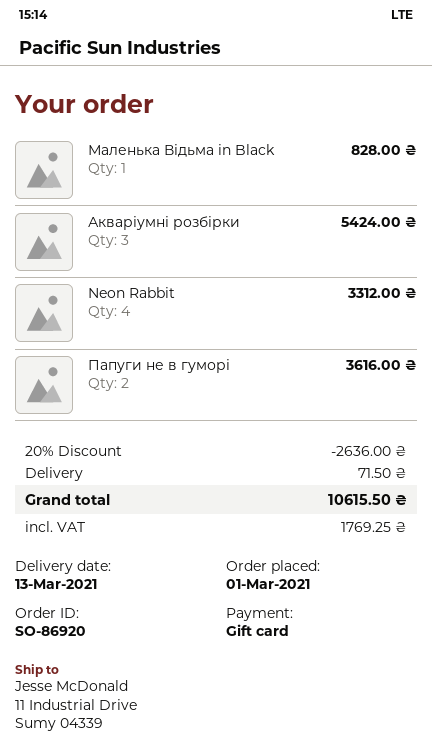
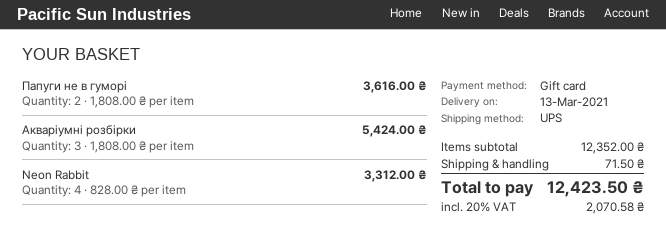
Маленька Відьма in Black: 1 for 828.00 -> none
discount: 20% = 2636.00 -> none
tax: 1769.25 -> 2070.58
total: 10615.50 -> 12423.50

